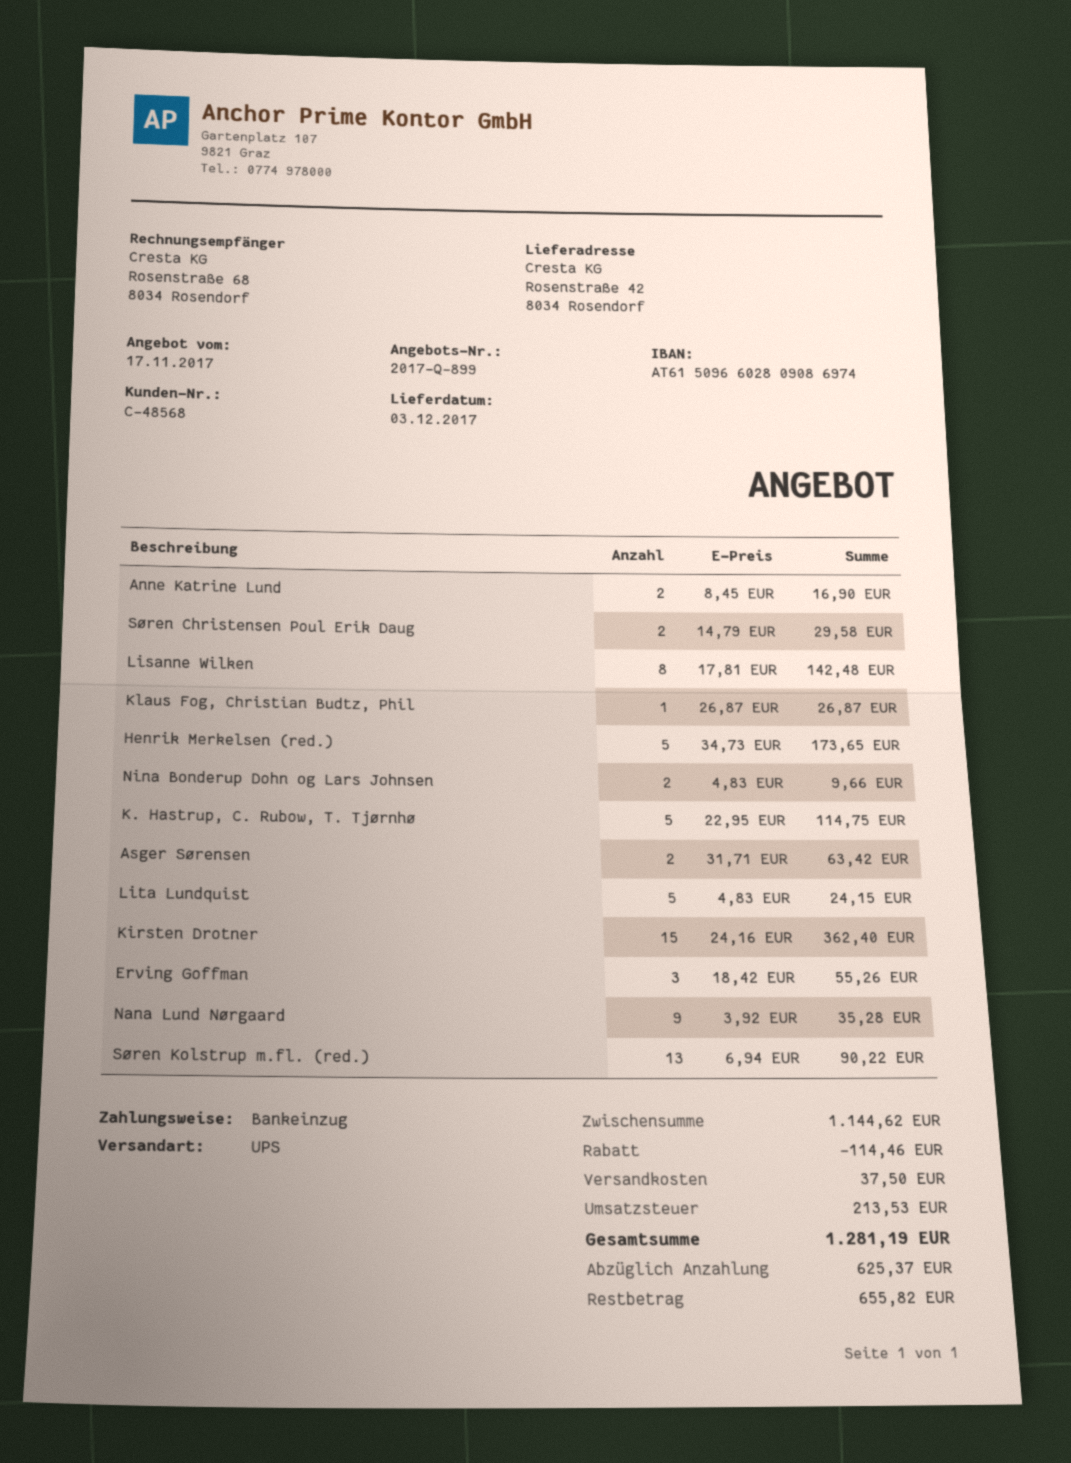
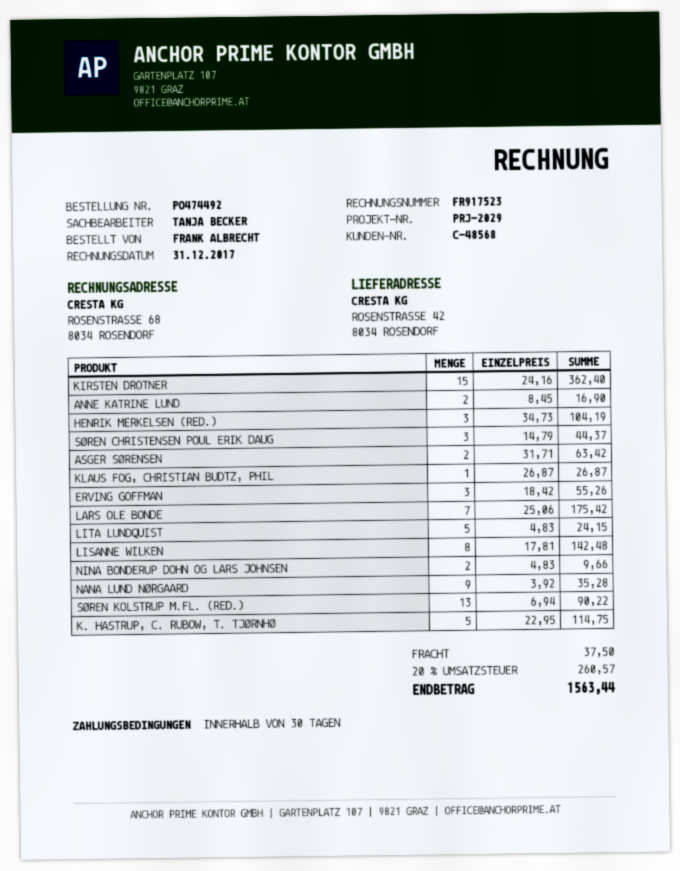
Søren Christensen Poul Erik Daug: 2 x 14.79 = 29.58 -> 3 x 14.79 = 44.37
Henrik Merkelsen (red.): 5 x 34.73 = 173.65 -> 3 x 34.73 = 104.19
LARS OLE BONDE: none -> 7 x 25.06 = 175.42
discount: 114.46 -> none
tax: 213.53 -> 260.57
total: 1281.19 -> 1563.44

